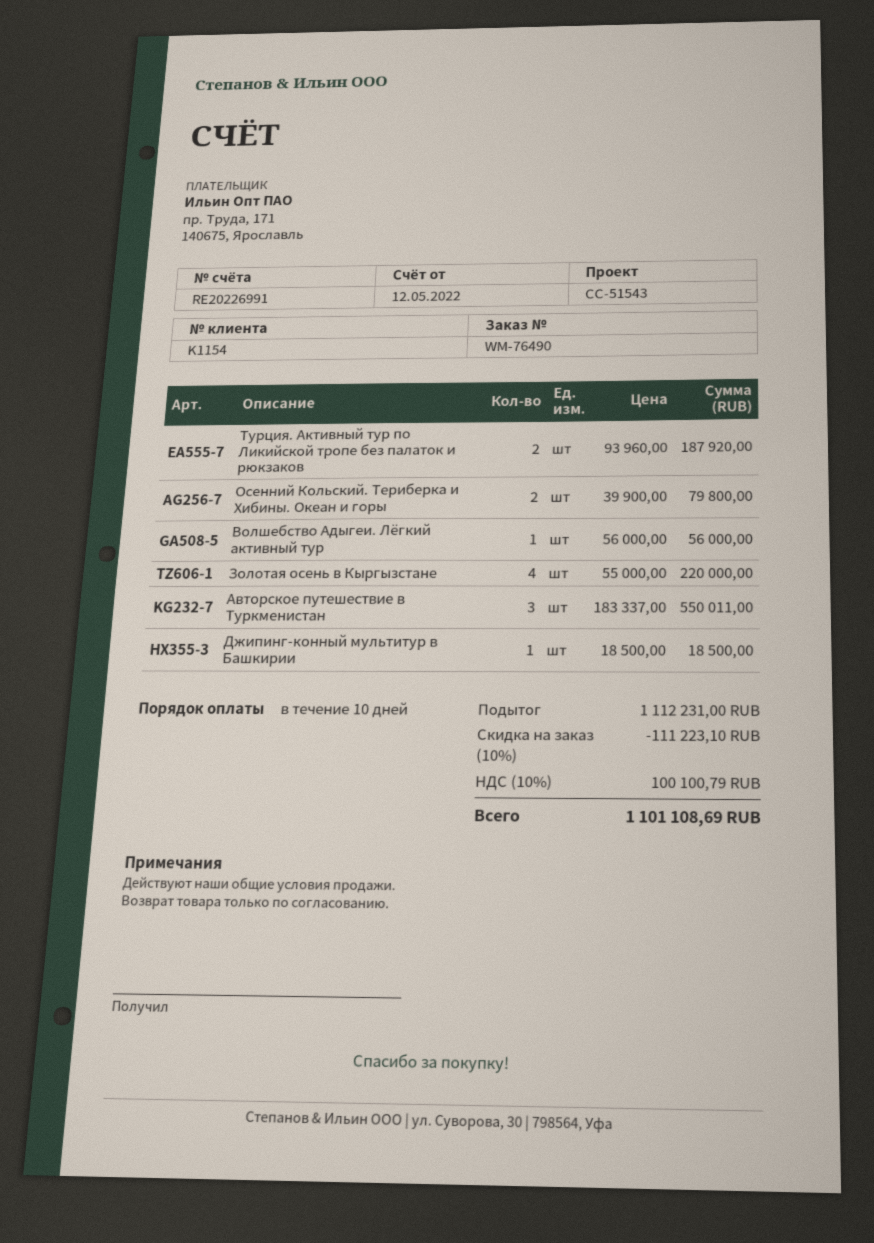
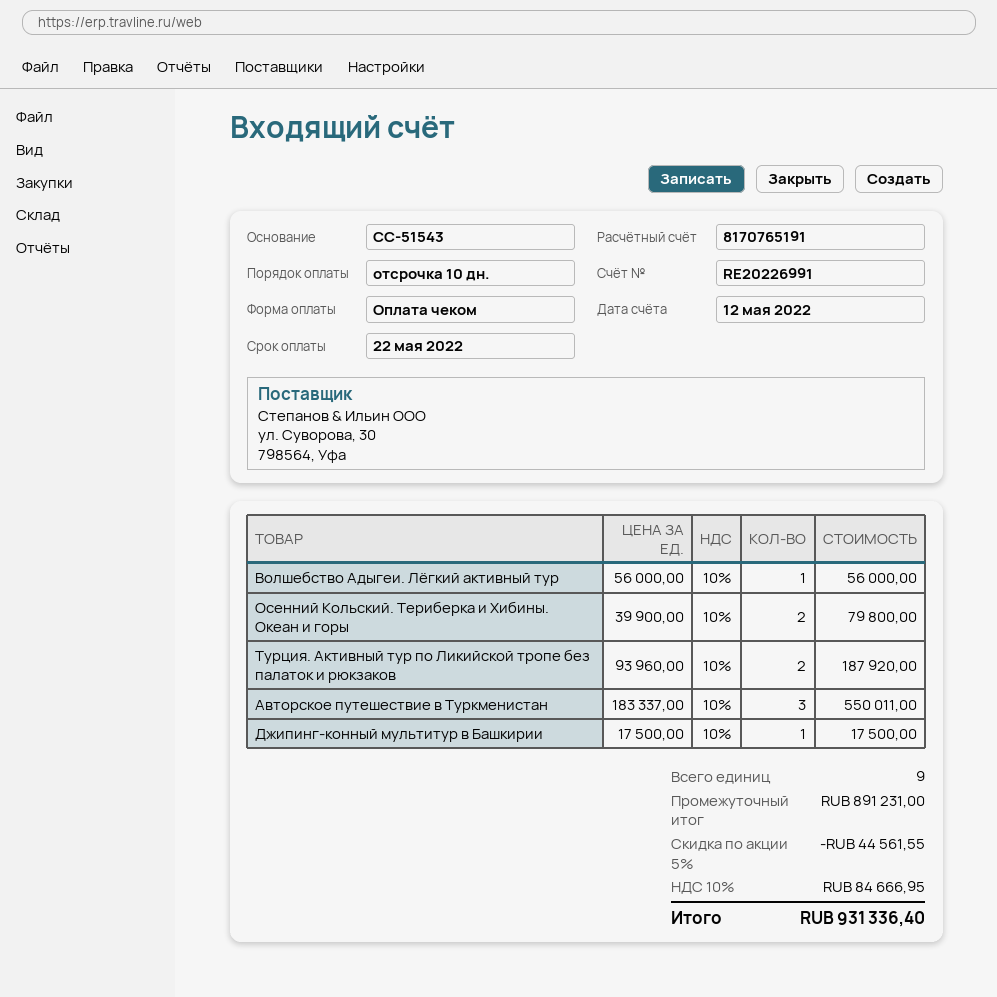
Золотая осень в Кыргызстане: 4 x 55000.00 = 220000.00 -> none
Джипинг-конный мультитур в Башкирии: 1 x 18500.00 = 18500.00 -> 1 x 17500.00 = 17500.00
subtotal: 1112231.00 -> 891231.00
discount: 10% = 111223.10 -> 5% = 44561.55
tax: 10% = 100100.79 -> 10% = 84666.95
total: 1101108.69 -> 931336.40

